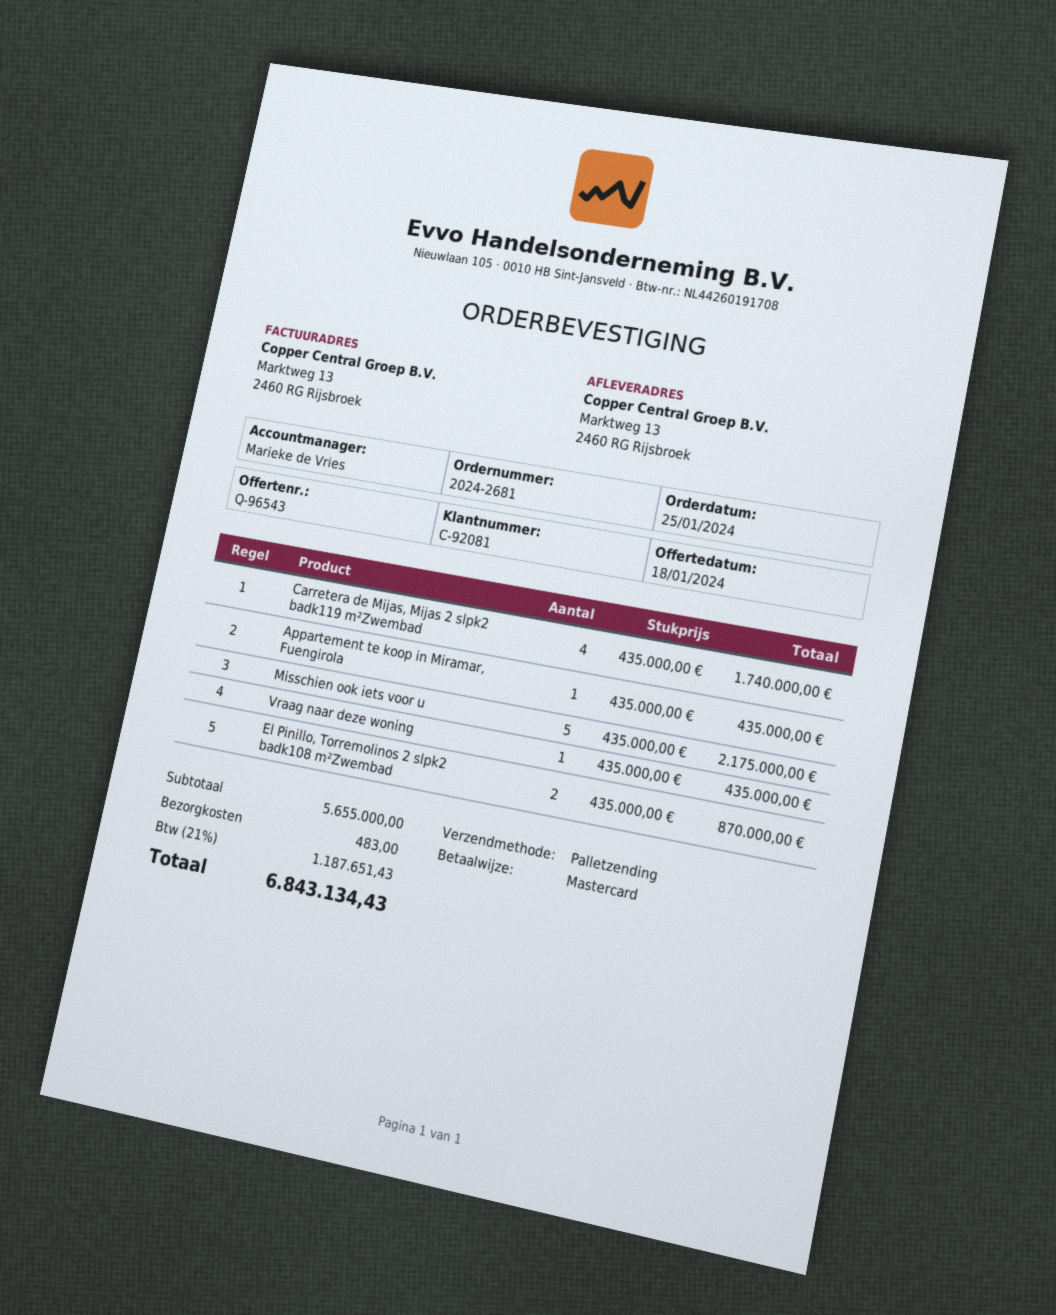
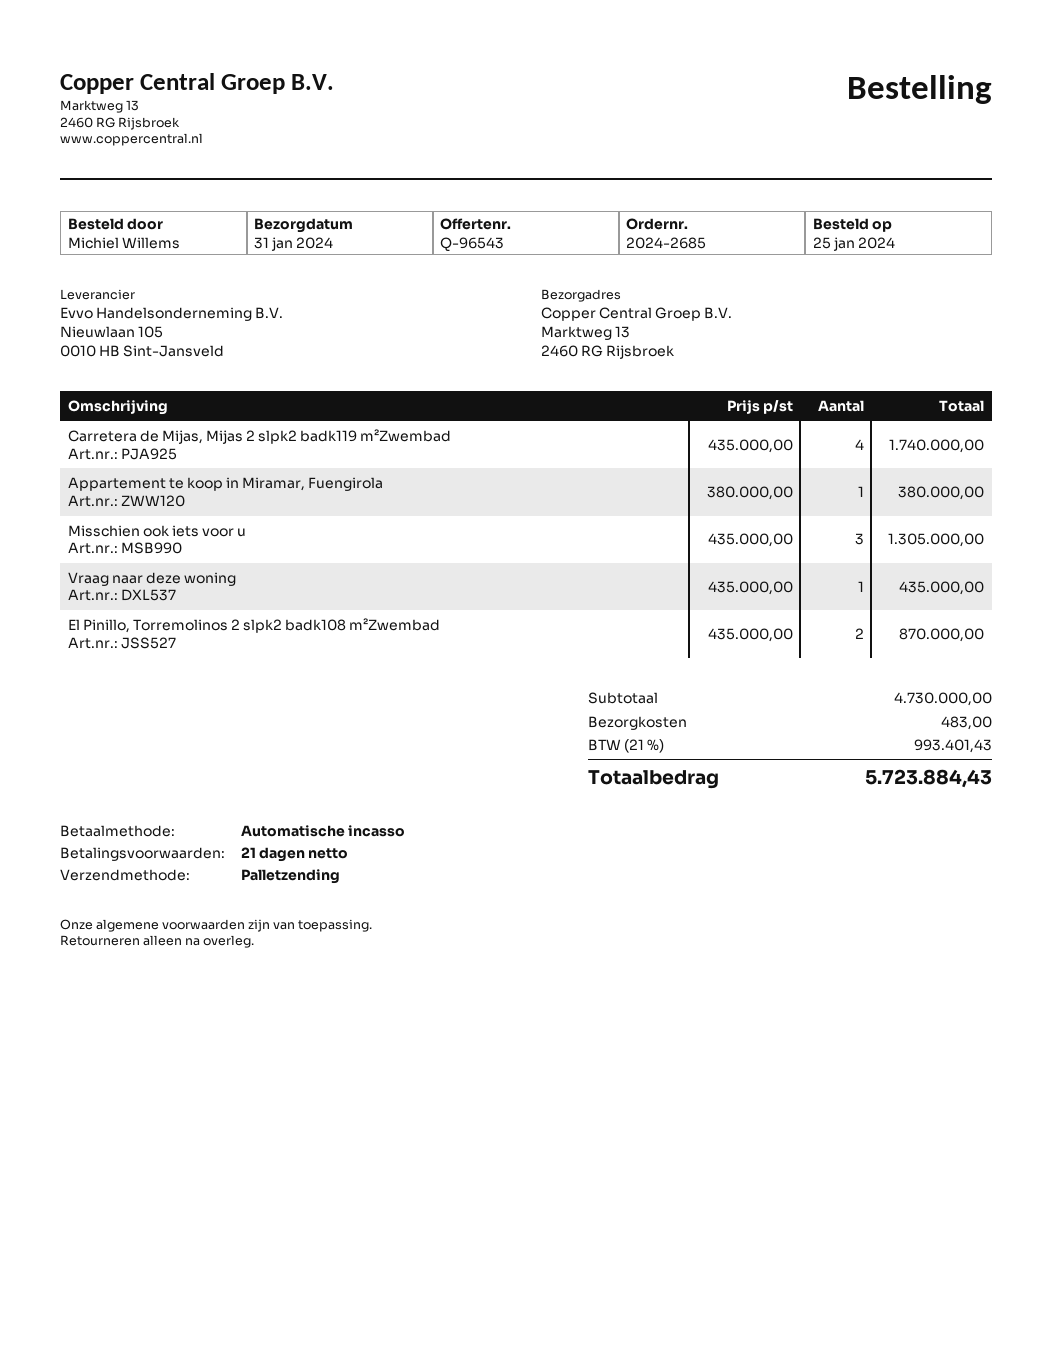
order number: 2024-2681 -> 2024-2685
payment method: Mastercard -> direct debit
Appartement te koop in Miramar, Fuengirola: 1 x 435000.00 = 435000.00 -> 1 x 380000.00 = 380000.00
Misschien ook iets voor u: 5 x 435000.00 = 2175000.00 -> 3 x 435000.00 = 1305000.00
subtotal: 5655000.00 -> 4730000.00
tax: 21% = 1187651.43 -> 21% = 993401.43
total: 6843134.43 -> 5723884.43

